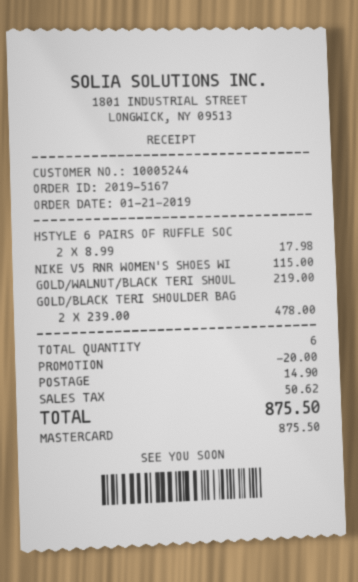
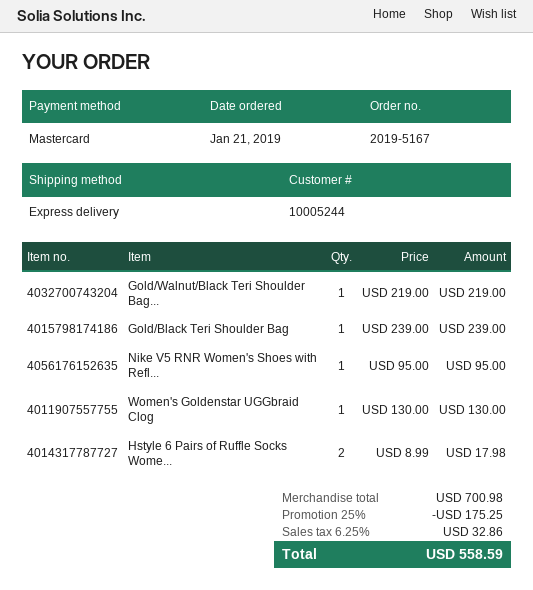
NIKE V5 RNR WOMEN'S SHOES WI: 1 x 115.00 = 115.00 -> 1 x 95.00 = 95.00
GOLD/BLACK TERI SHOULDER BAG: 2 x 239.00 = 478.00 -> 1 x 239.00 = 239.00
Women's Goldenstar UGGbraid Clog: none -> 1 x 130.00 = 130.00
discount: 20.00 -> 175.25
shipping: 14.90 -> none
tax: 50.62 -> 32.86
total: 875.50 -> 558.59

